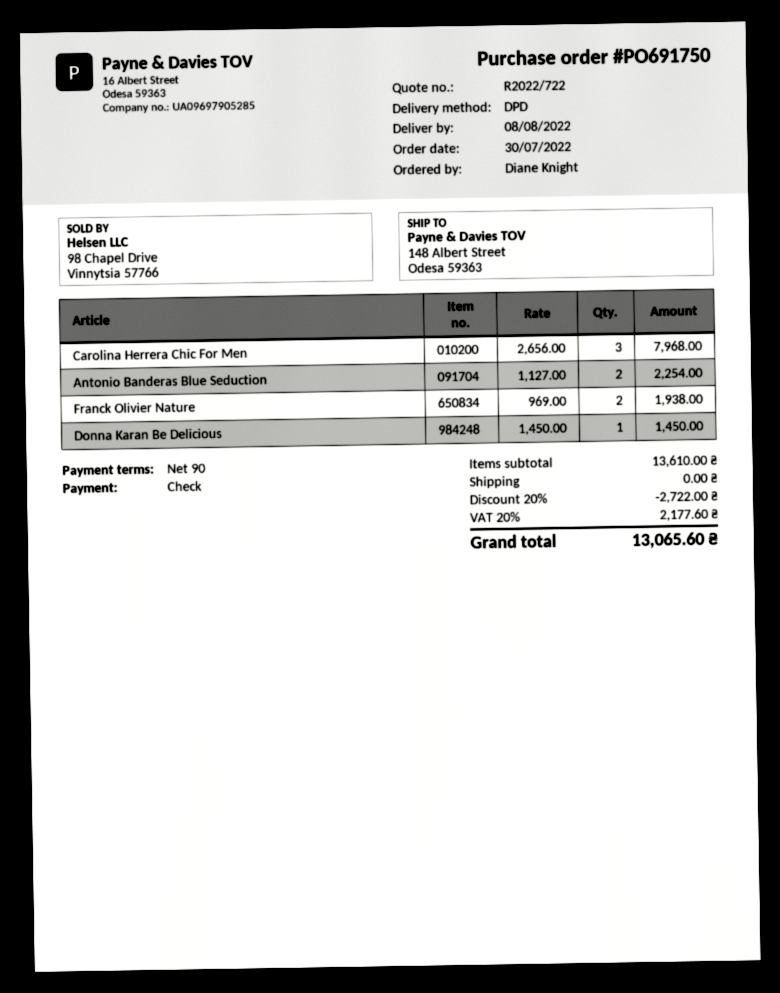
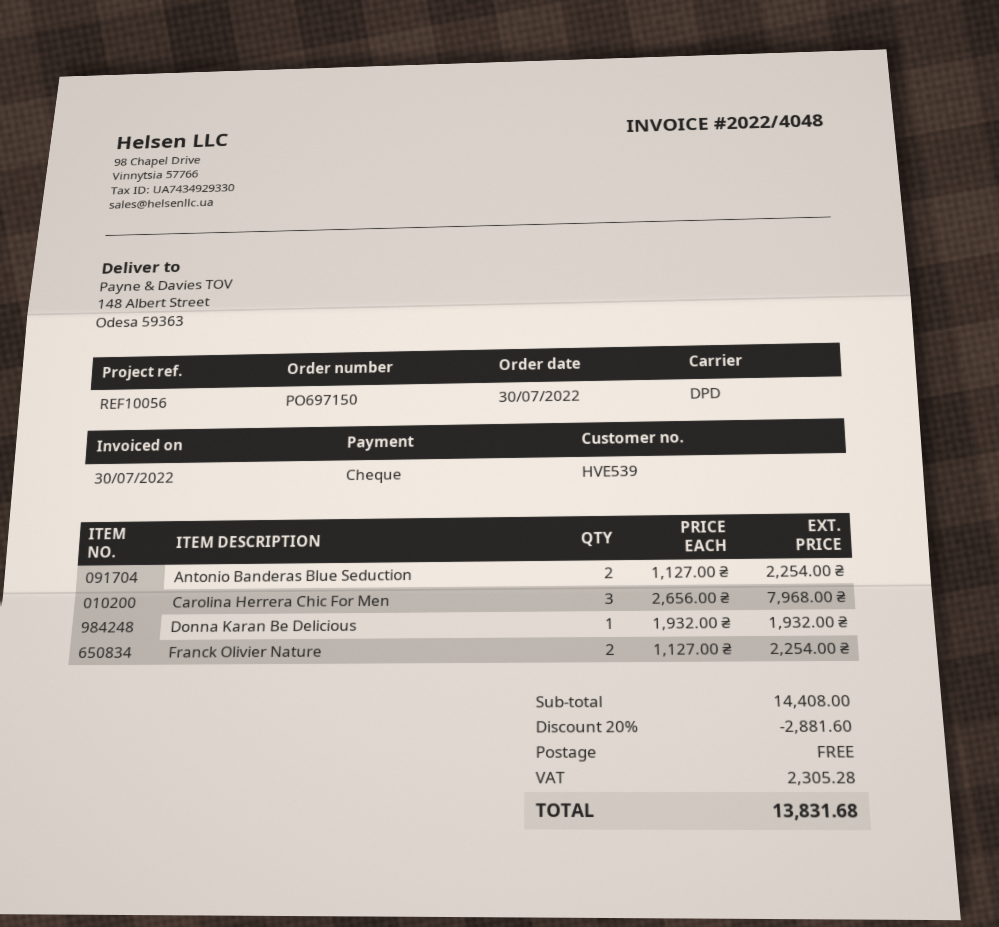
order number: PO691750 -> PO697150
Franck Olivier Nature: 2 x 969.00 = 1938.00 -> 2 x 1127.00 = 2254.00
Donna Karan Be Delicious: 1 x 1450.00 = 1450.00 -> 1 x 1932.00 = 1932.00
subtotal: 13610.00 -> 14408.00
discount: 20% = 2722.00 -> 20% = 2881.60
tax: 2177.60 -> 2305.28
total: 13065.60 -> 13831.68

